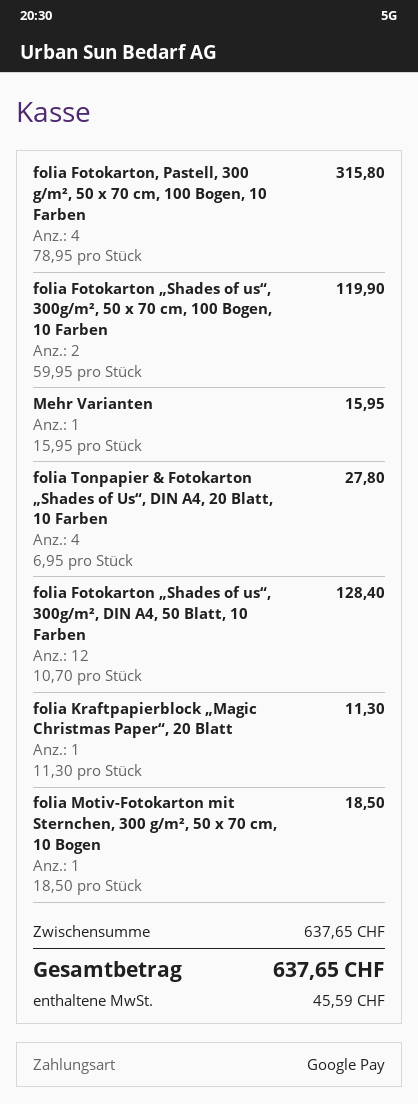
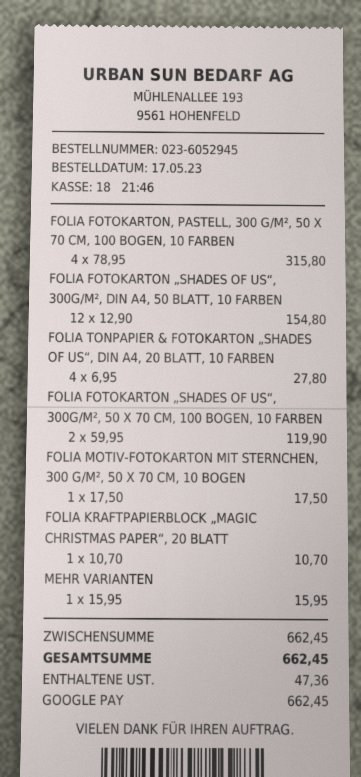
folia Fotokarton „Shades of us“, 300g/m², DIN A4, 50 Blatt, 10 Farben: 12 x 10.70 = 128.40 -> 12 x 12.90 = 154.80
folia Kraftpapierblock „Magic Christmas Paper“, 20 Blatt: 1 x 11.30 = 11.30 -> 1 x 10.70 = 10.70
folia Motiv-Fotokarton mit Sternchen, 300 g/m², 50 x 70 cm, 10 Bogen: 1 x 18.50 = 18.50 -> 1 x 17.50 = 17.50
subtotal: 637.65 -> 662.45
tax: 45.59 -> 47.36
total: 637.65 -> 662.45

